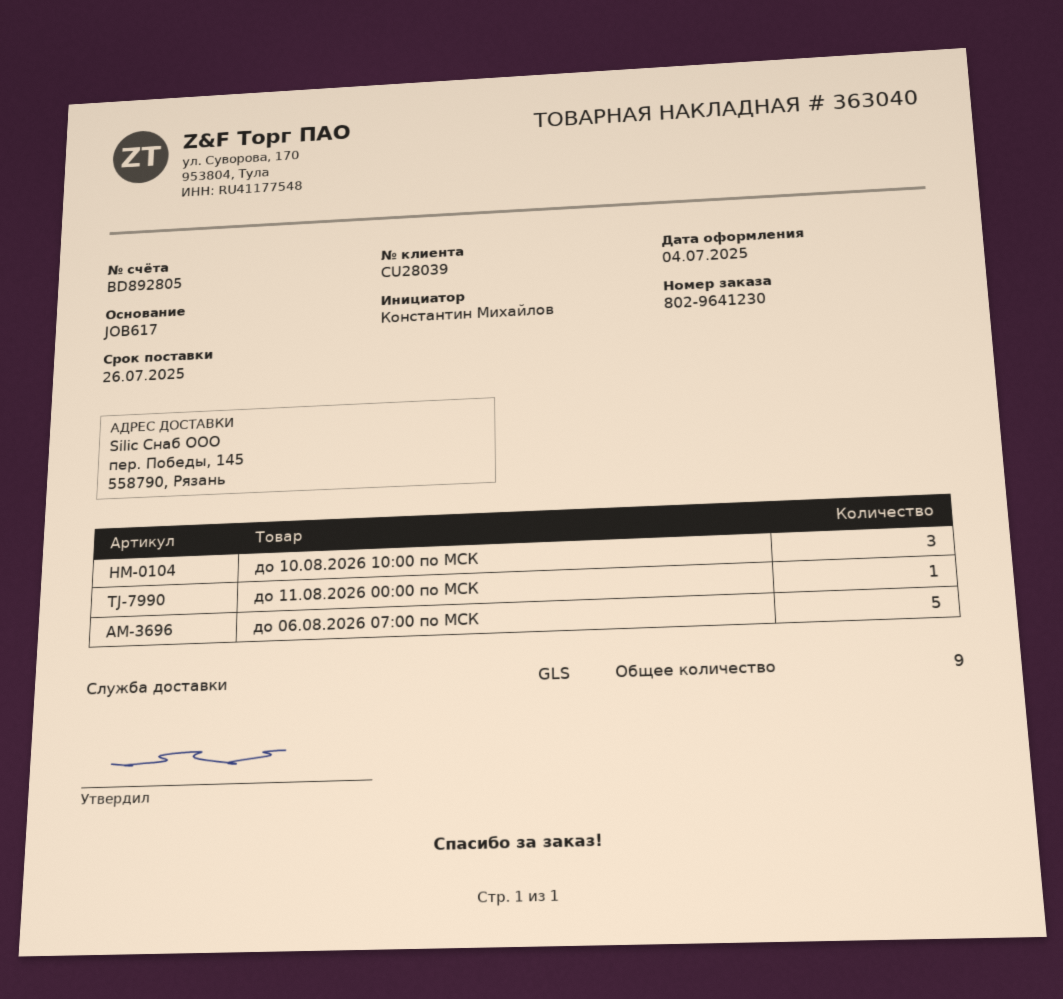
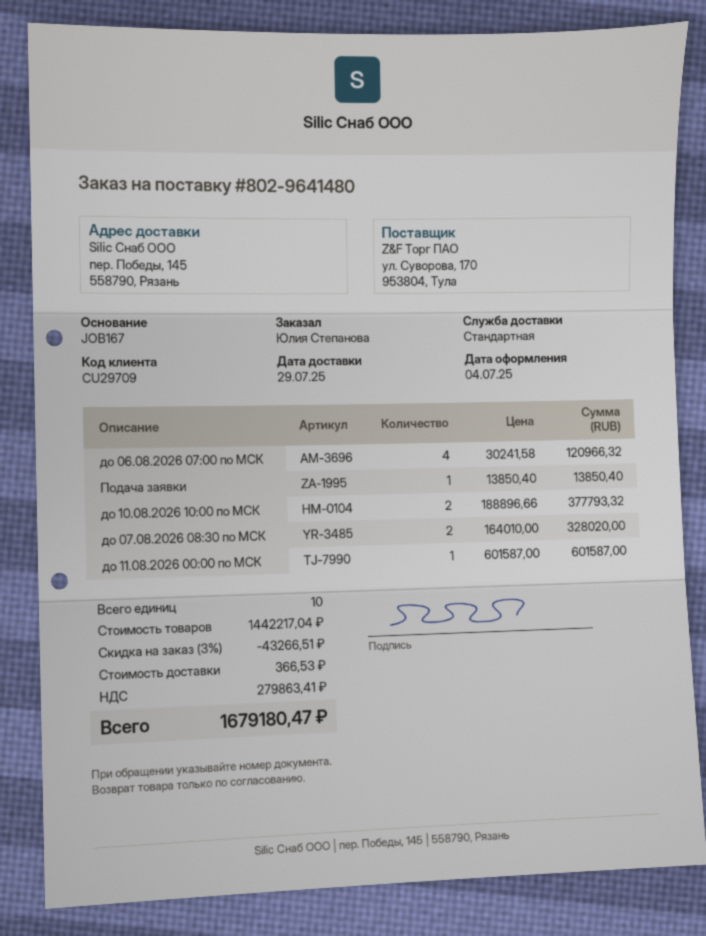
order number: 802-9641230 -> 802-9641480
delivery date: 2025-07-26 -> 2025-07-29
customer number: CU28039 -> CU29709
reference: JOB617 -> JOB167
ordered by: Константин Михайлов -> Юлия Степанова
shipping method: GLS -> standard
до 10.08.2026 10:00 по МСК: 3 -> 2
до 06.08.2026 07:00 по МСК: 5 -> 4
Подача заявки: none -> 1
до 07.08.2026 08:30 по МСК: none -> 2
total quantity: 9 -> 10

